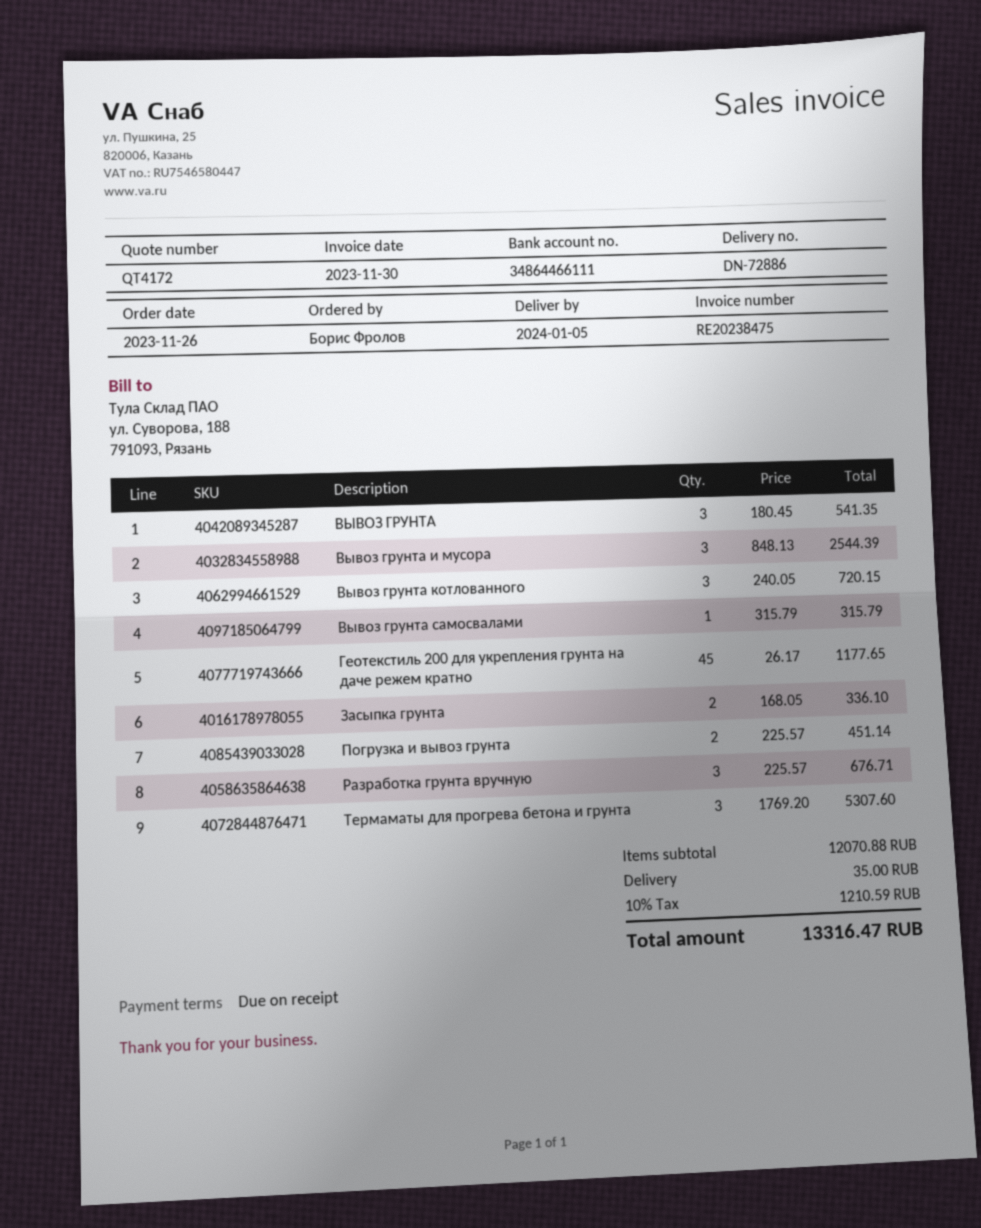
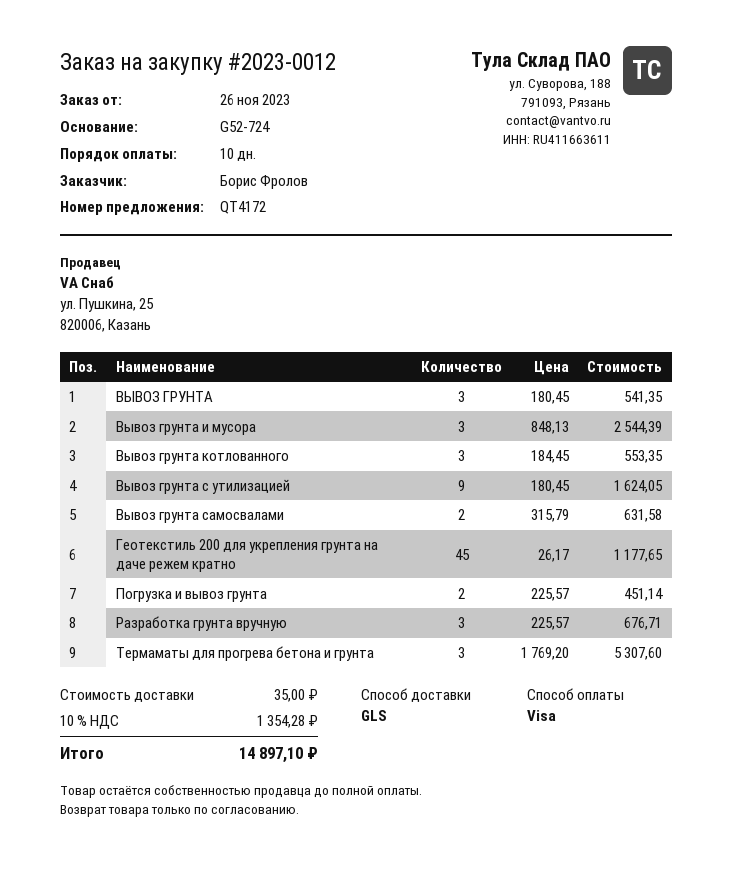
payment terms: on receipt -> 10 days
Вывоз грунта котлованного: 3 x 240.05 = 720.15 -> 3 x 184.45 = 553.35
Вывоз грунта самосвалами: 1 x 315.79 = 315.79 -> 2 x 315.79 = 631.58
Засыпка грунта: 2 x 168.05 = 336.10 -> none
Вывоз грунта с утилизацией: none -> 9 x 180.45 = 1624.05
tax: 10% = 1210.59 -> 10% = 1354.28
total: 13316.47 -> 14897.10

